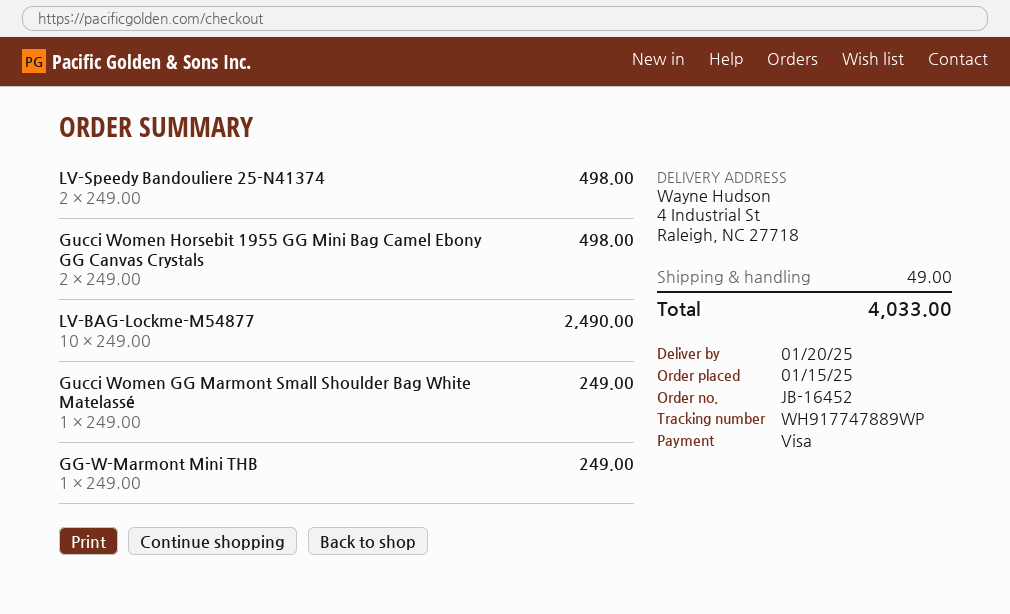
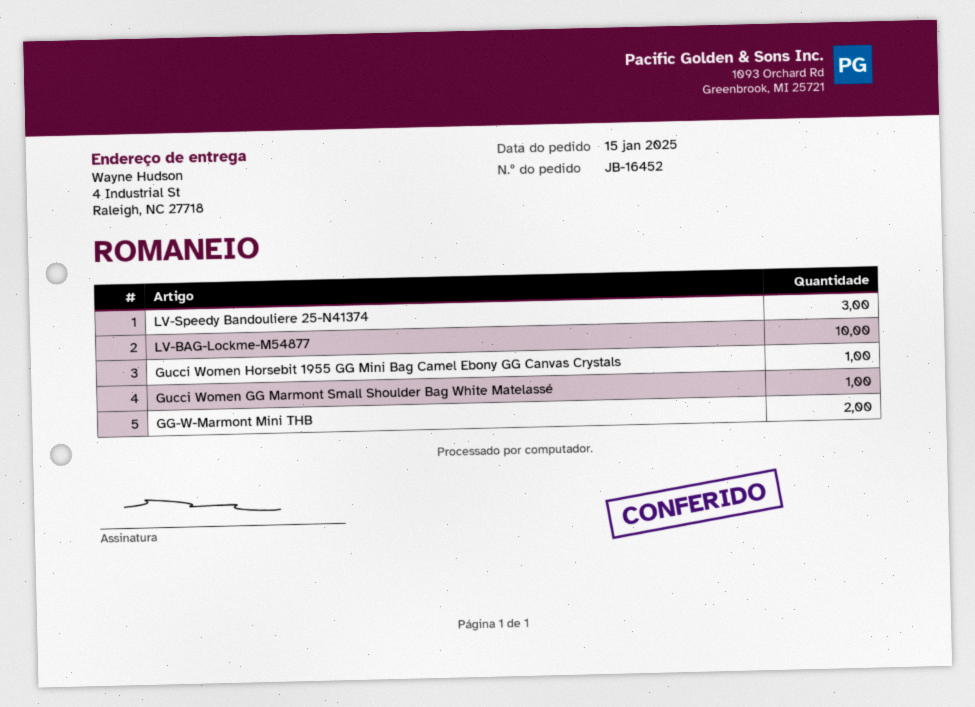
LV-Speedy Bandouliere 25-N41374: 2 -> 3
Gucci Women Horsebit 1955 GG Mini Bag Camel Ebony GG Canvas Crystals: 2 -> 1
GG-W-Marmont Mini THB: 1 -> 2

